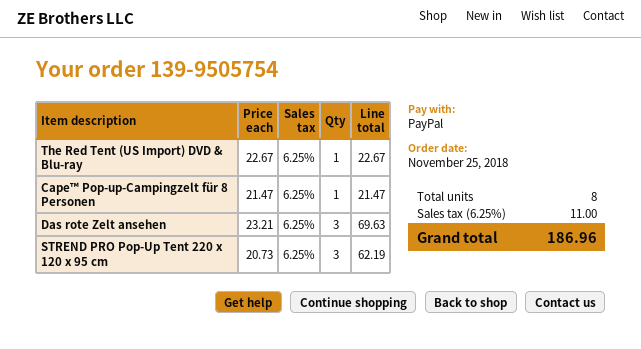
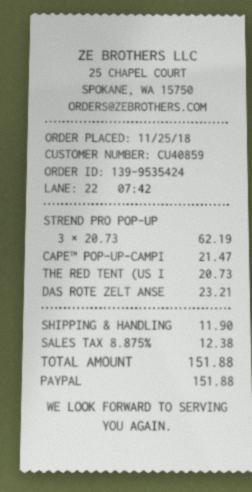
order number: 139-9505754 -> 139-9535424
The Red Tent (US Import) DVD & Blu-ray: 1 x 22.67 = 22.67 -> 1 x 20.73 = 20.73
Das rote Zelt ansehen: 3 x 23.21 = 69.63 -> 1 x 23.21 = 23.21
shipping: none -> 11.90
tax: 6.25% = 11.00 -> 8.875% = 12.38
total: 186.96 -> 151.88

